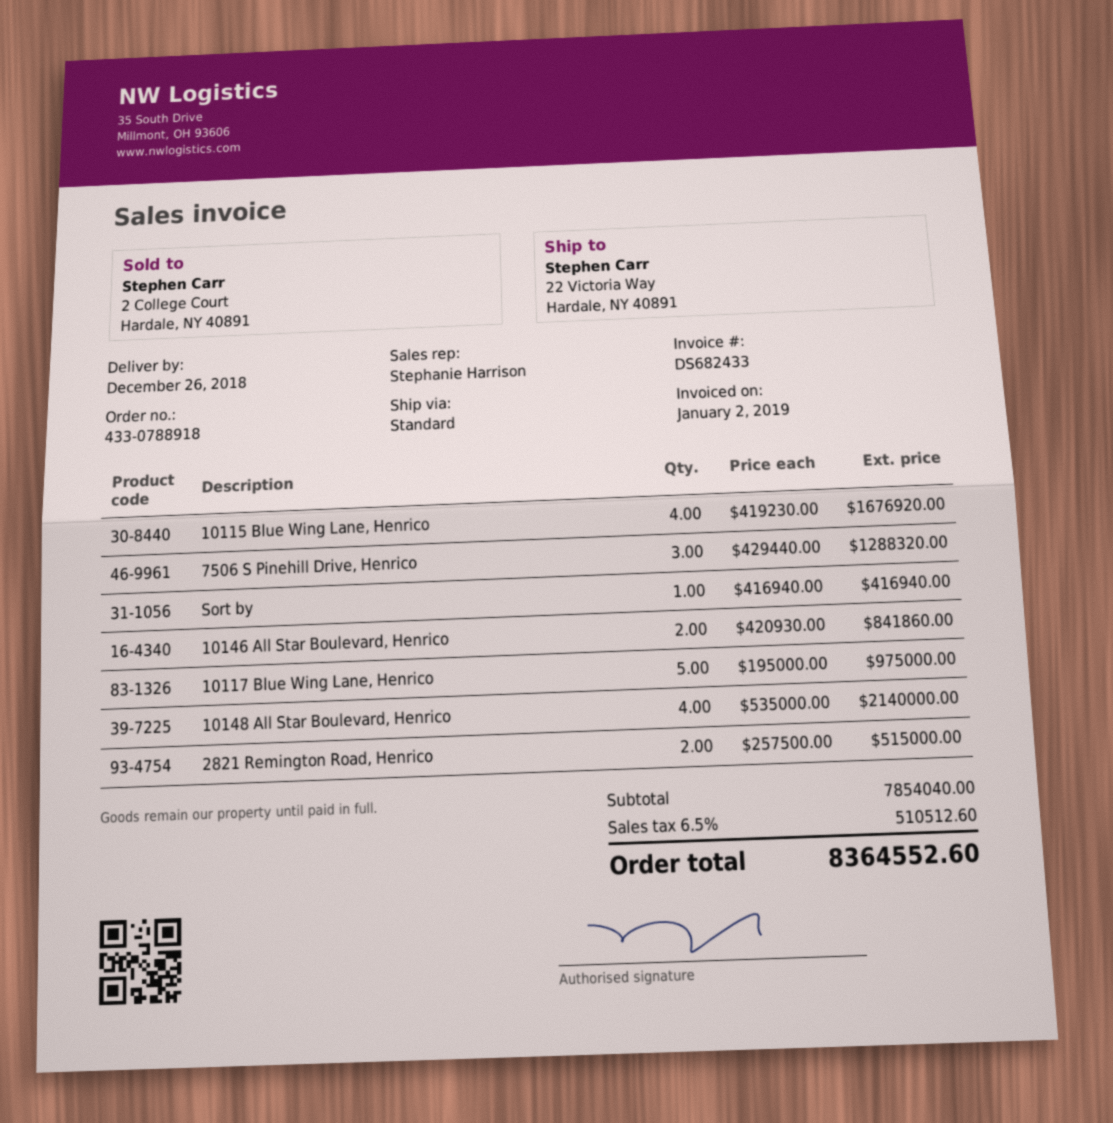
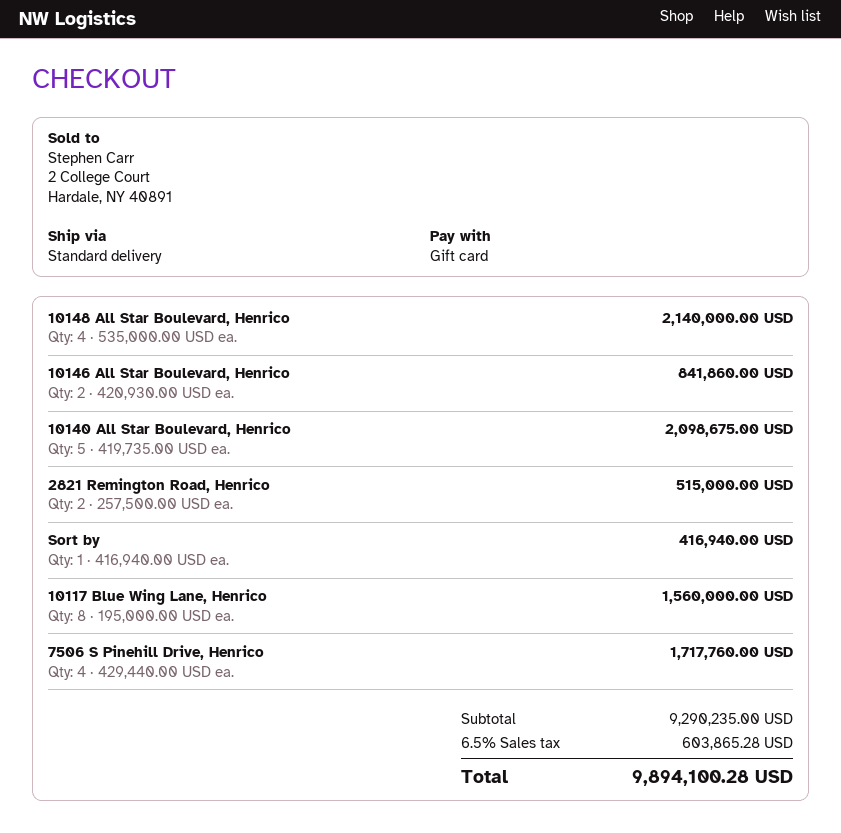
10115 Blue Wing Lane, Henrico: 4 x 419230.00 = 1676920.00 -> none
7506 S Pinehill Drive, Henrico: 3 x 429440.00 = 1288320.00 -> 4 x 429440.00 = 1717760.00
10117 Blue Wing Lane, Henrico: 5 x 195000.00 = 975000.00 -> 8 x 195000.00 = 1560000.00
10140 All Star Boulevard, Henrico: none -> 5 x 419735.00 = 2098675.00
subtotal: 7854040.00 -> 9290235.00
tax: 6.5% = 510512.60 -> 6.5% = 603865.28
total: 8364552.60 -> 9894100.28

